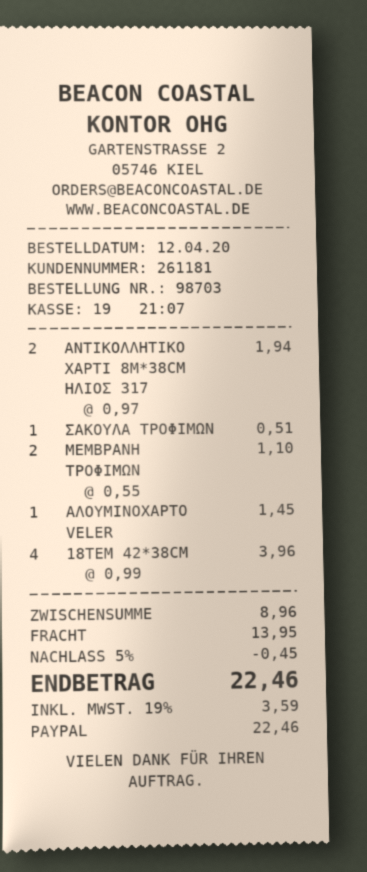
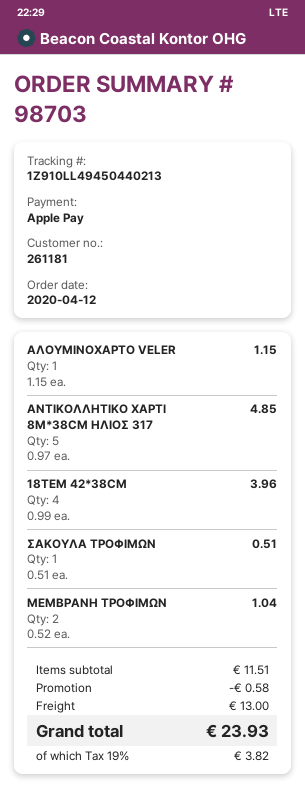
payment method: PayPal -> Apple Pay
ΑΝΤΙΚΟΛΛΗΤΙΚΟ ΧΑΡΤΙ 8M*38CM ΗΛΙΟΣ 317: 2 x 0.97 = 1.94 -> 5 x 0.97 = 4.85
ΜΕΜΒΡΑΝΗ ΤΡΟΦΙΜΩΝ: 2 x 0.55 = 1.10 -> 2 x 0.52 = 1.04
ΑΛΟΥΜΙΝΟΧΑΡΤΟ VELER: 1 x 1.45 = 1.45 -> 1 x 1.15 = 1.15
subtotal: 8.96 -> 11.51
discount: 0.45 -> 0.58
shipping: 13.95 -> 13.00
tax: 19% = 3.59 -> 19% = 3.82
total: 22.46 -> 23.93

